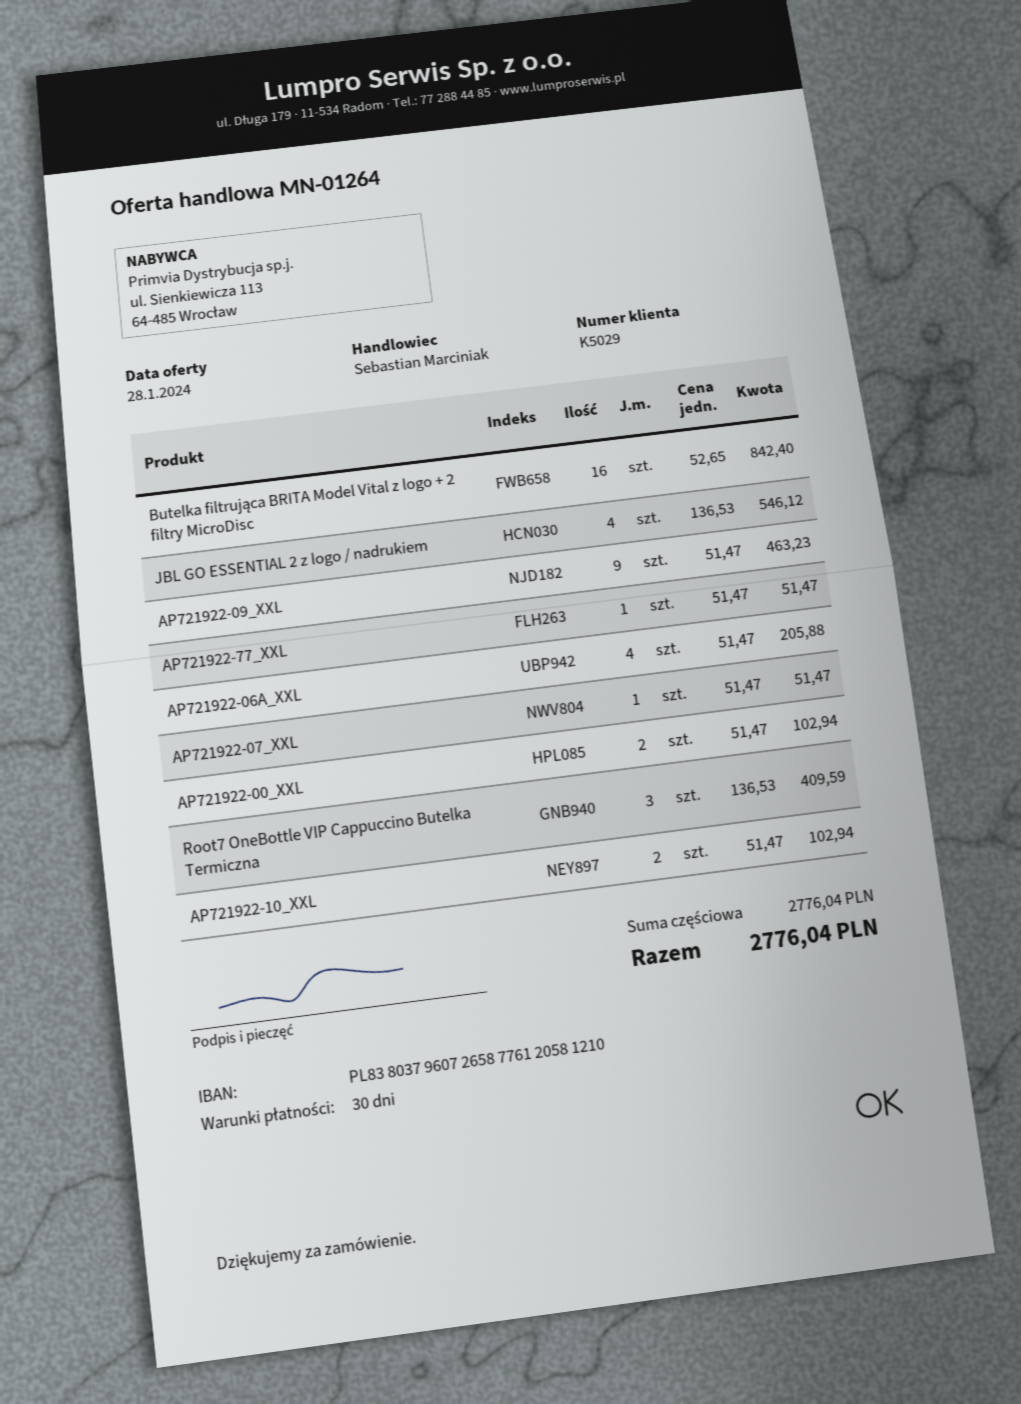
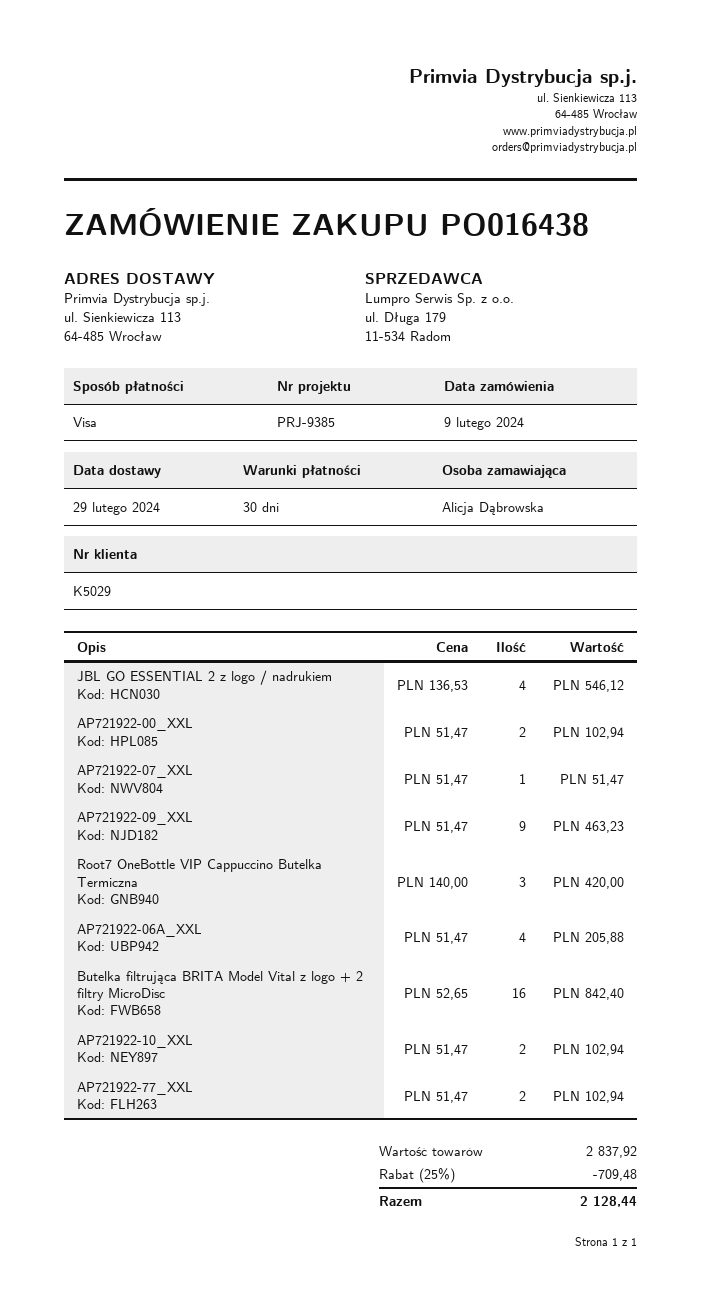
AP721922-77_XXL: 1 x 51.47 = 51.47 -> 2 x 51.47 = 102.94
Root7 OneBottle VIP Cappuccino Butelka Termiczna: 3 x 136.53 = 409.59 -> 3 x 140.00 = 420.00
subtotal: 2776.04 -> 2837.92
discount: none -> 25% = 709.48
total: 2776.04 -> 2128.44

